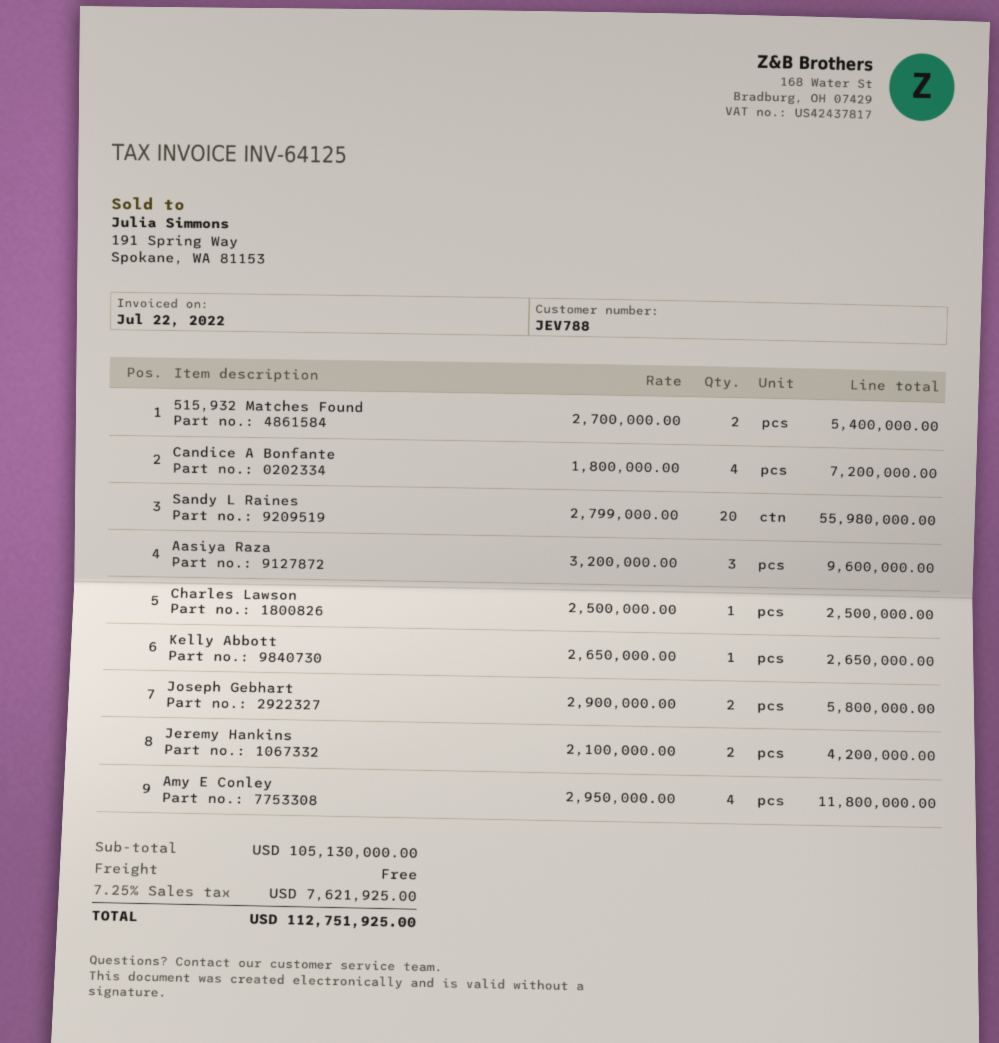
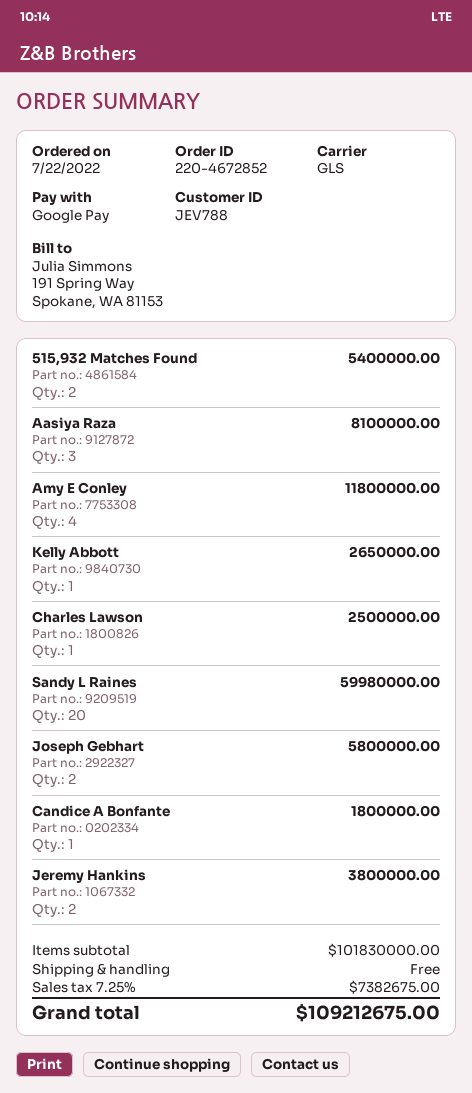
Candice A Bonfante: 4 for 7200000.00 -> 1 for 1800000.00
Sandy L Raines: 20 for 55980000.00 -> 20 for 59980000.00
Aasiya Raza: 3 for 9600000.00 -> 3 for 8100000.00
Jeremy Hankins: 2 for 4200000.00 -> 2 for 3800000.00
subtotal: 105130000.00 -> 101830000.00
tax: 7.25% = 7621925.00 -> 7.25% = 7382675.00
total: 112751925.00 -> 109212675.00

